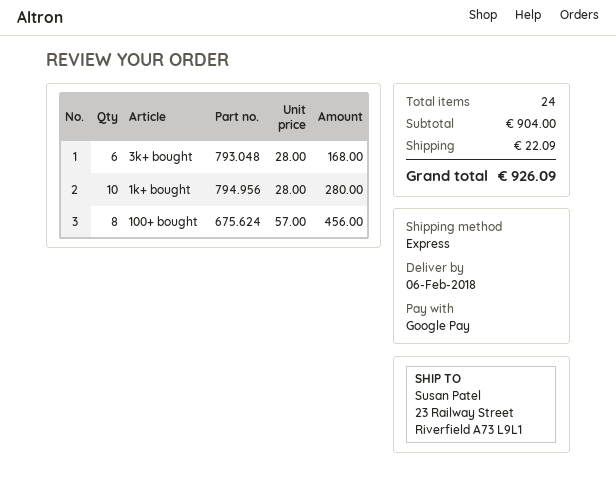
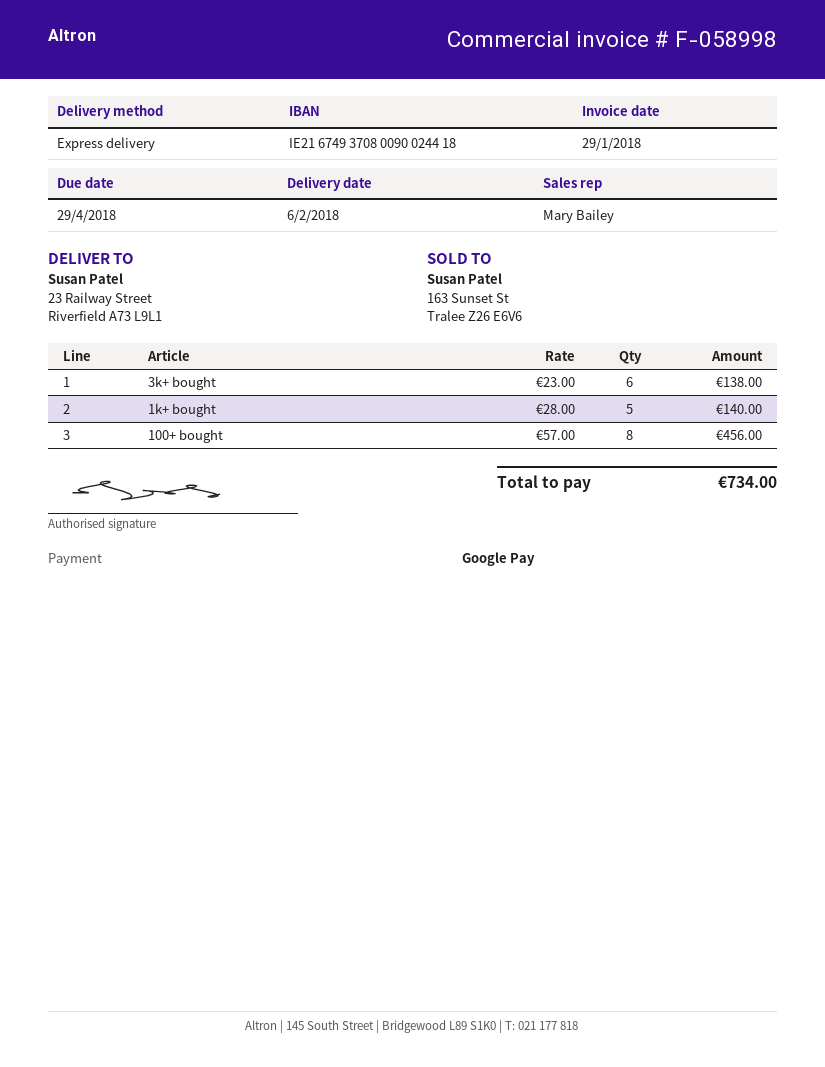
3k+ bought: 6 x 28.00 = 168.00 -> 6 x 23.00 = 138.00
1k+ bought: 10 x 28.00 = 280.00 -> 5 x 28.00 = 140.00
shipping: 22.09 -> none
total: 926.09 -> 734.00

